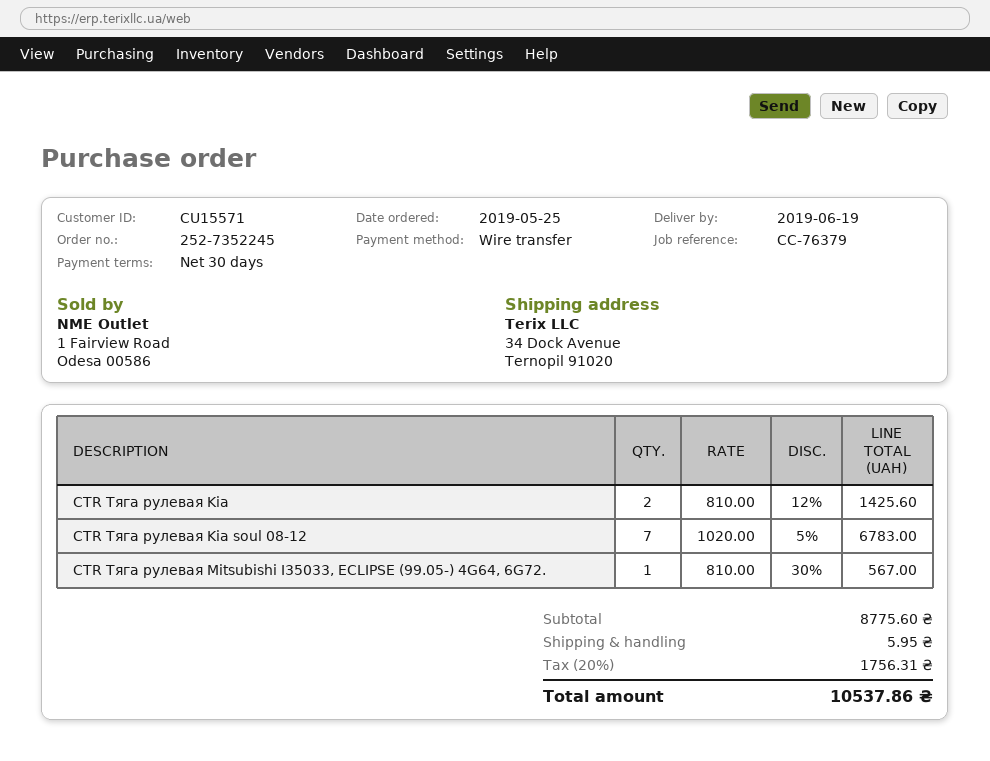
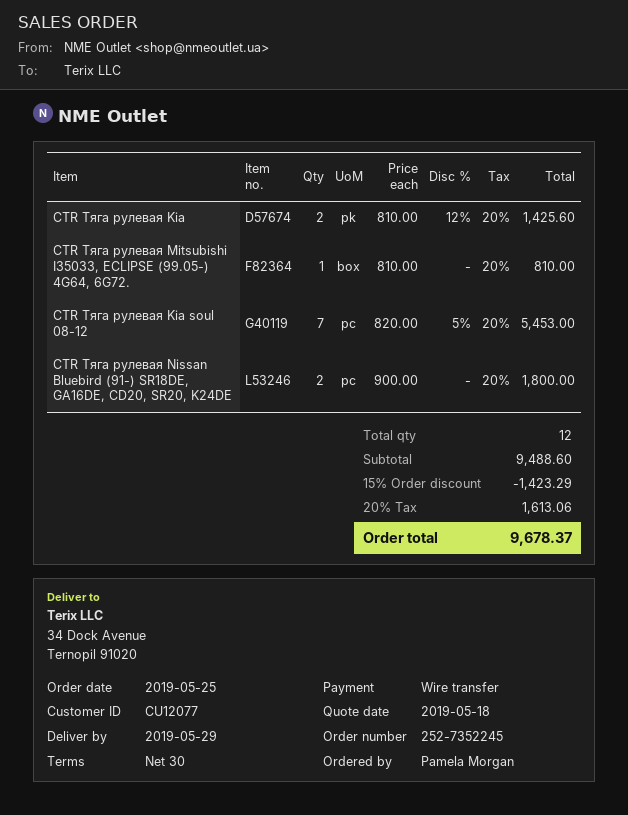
delivery date: 2019-06-19 -> 2019-05-29
customer number: CU15571 -> CU12077
CTR Тяга рулевая Kia soul 08-12: 7 x 1020.00 - 5% = 6783.00 -> 7 x 820.00 - 5% = 5453.00
CTR Тяга рулевая Mitsubishi I35033, ECLIPSE (99.05-) 4G64, 6G72.: 1 x 810.00 - 30% = 567.00 -> 1 x 810.00 = 810.00
CTR Тяга рулевая Nissan Bluebird (91-) SR18DE, GA16DE, CD20, SR20, K24DE: none -> 2 x 900.00 = 1800.00
subtotal: 8775.60 -> 9488.60
discount: none -> 15% = 1423.29
shipping: 5.95 -> none
tax: 20% = 1756.31 -> 20% = 1613.06
total: 10537.86 -> 9678.37

